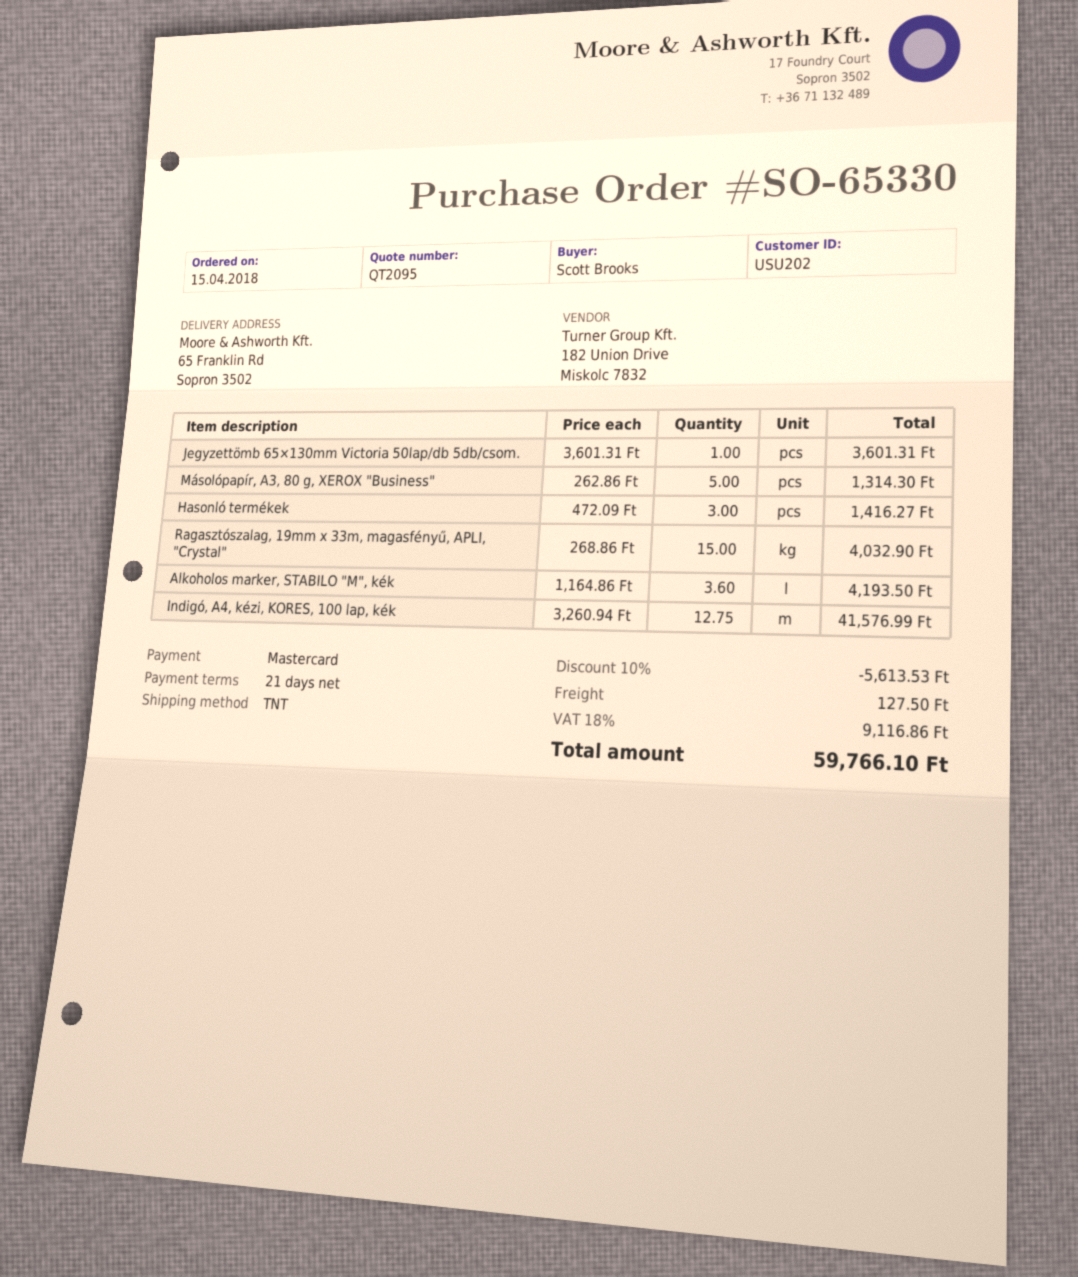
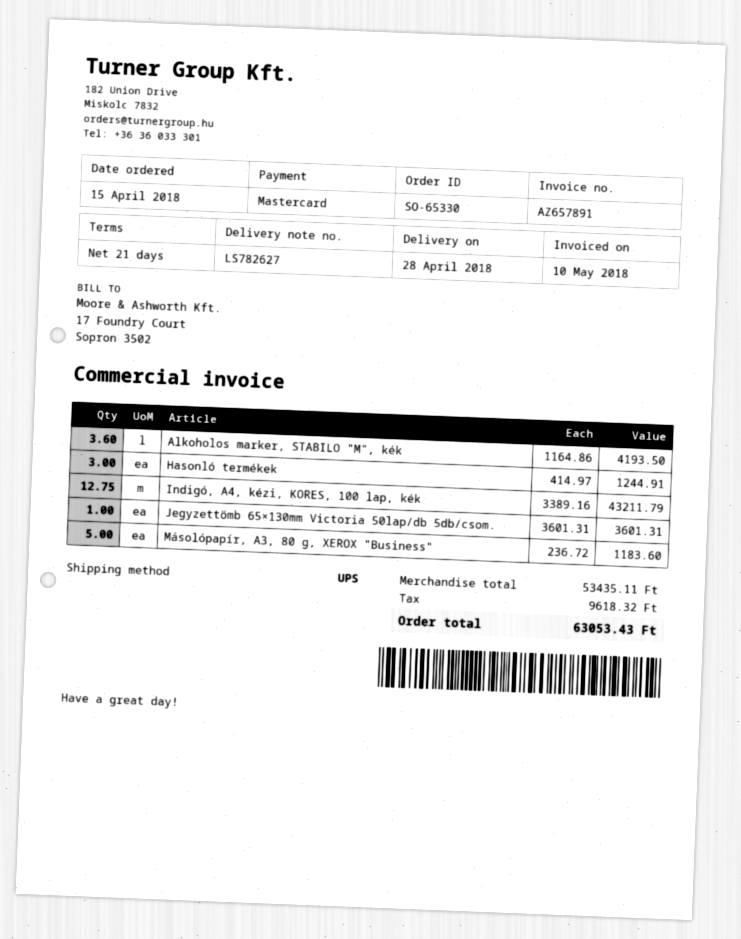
shipping method: TNT -> UPS
Másolópapír, A3, 80 g, XEROX "Business": 5 x 262.86 = 1314.30 -> 5 x 236.72 = 1183.60
Hasonló termékek: 3 x 472.09 = 1416.27 -> 3 x 414.97 = 1244.91
Ragasztószalag, 19mm x 33m, magasfényű, APLI, "Crystal": 15 x 268.86 = 4032.90 -> none
Indigó, A4, kézi, KORES, 100 lap, kék: 12.75 x 3260.94 = 41576.99 -> 12.75 x 3389.16 = 43211.79
discount: 10% = 5613.53 -> none
shipping: 127.50 -> none
tax: 9116.86 -> 9618.32
total: 59766.10 -> 63053.43

